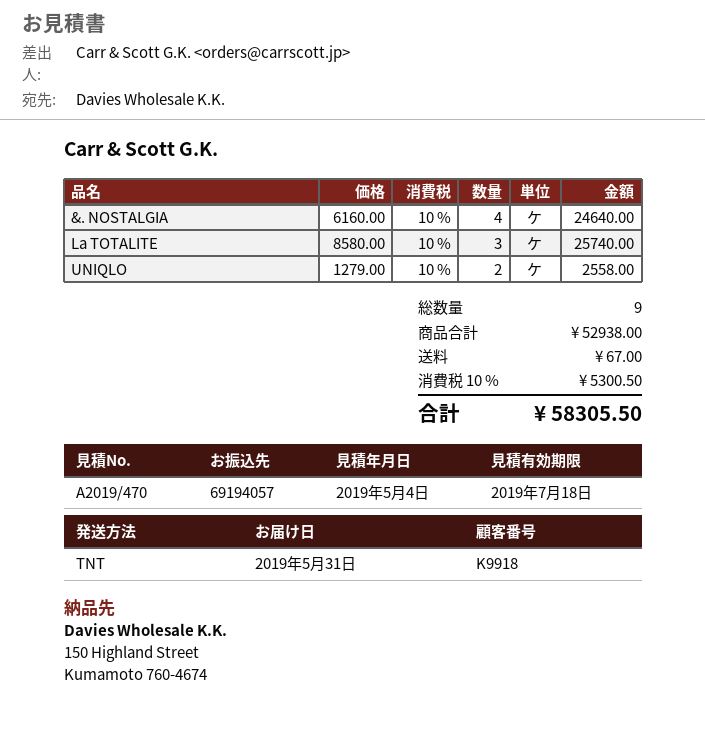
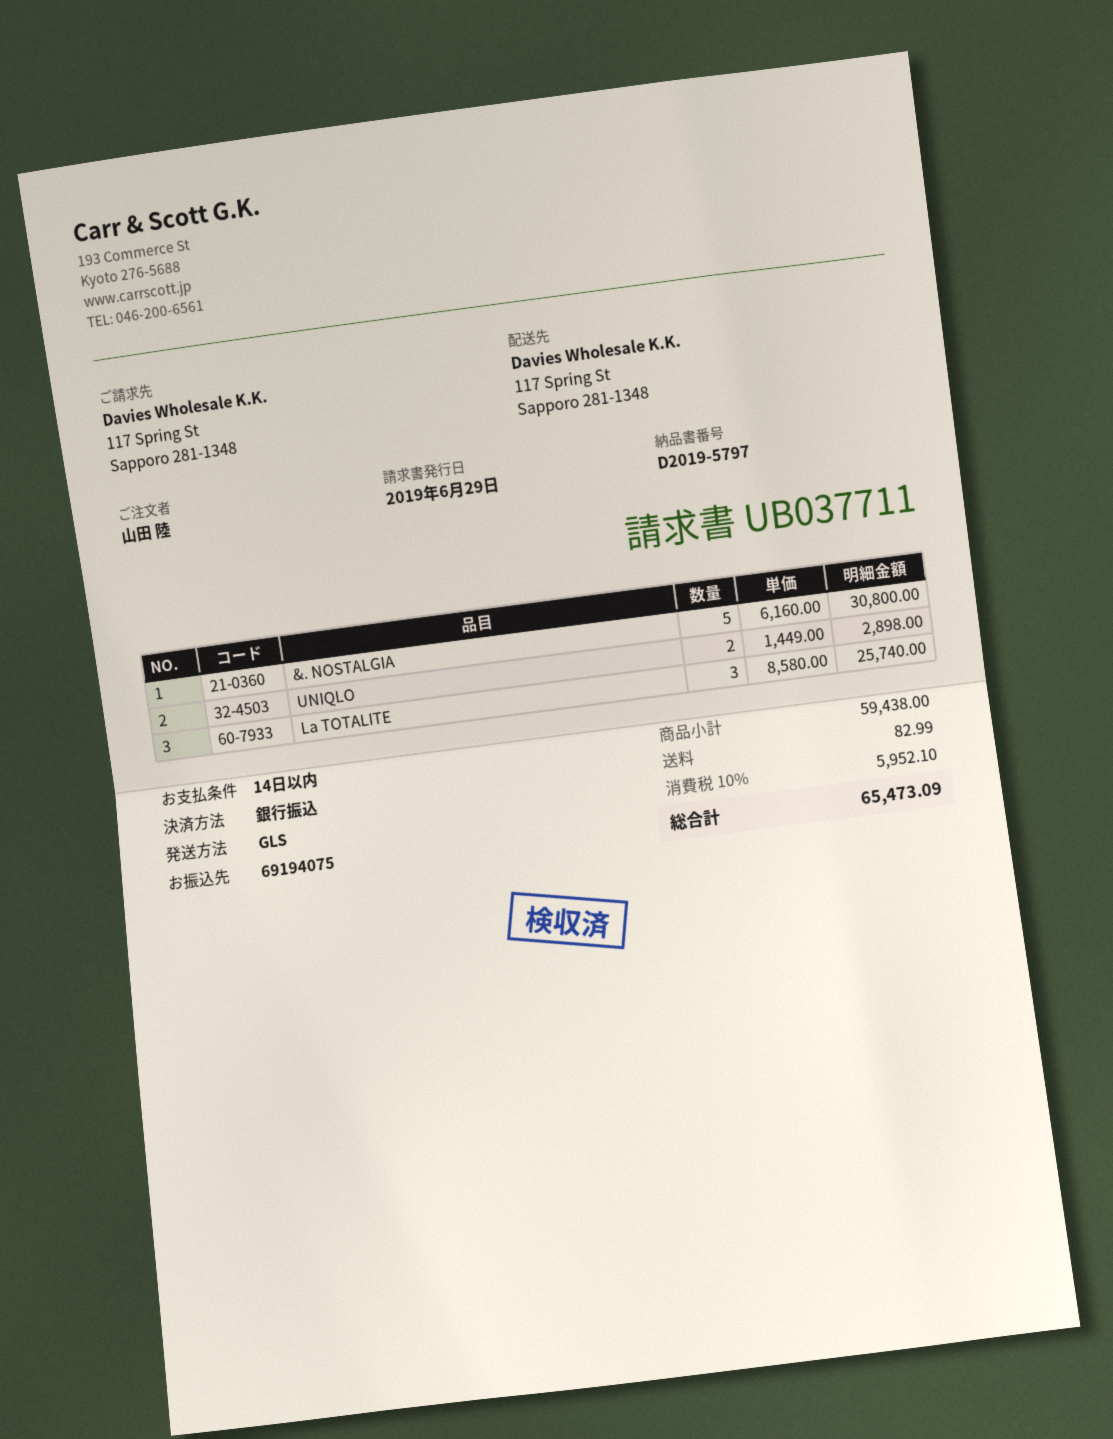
bank account: 69194057 -> 69194075
shipping method: TNT -> GLS
ship to: 150 Highland Street, Kumamoto 760-4674 -> 117 Spring St, Sapporo 281-1348
&. NOSTALGIA: 4 x 6160.00 = 24640.00 -> 5 x 6160.00 = 30800.00
UNIQLO: 2 x 1279.00 = 2558.00 -> 2 x 1449.00 = 2898.00
subtotal: 52938.00 -> 59438.00
shipping: 67.00 -> 82.99
tax: 10% = 5300.50 -> 10% = 5952.10
total: 58305.50 -> 65473.09

